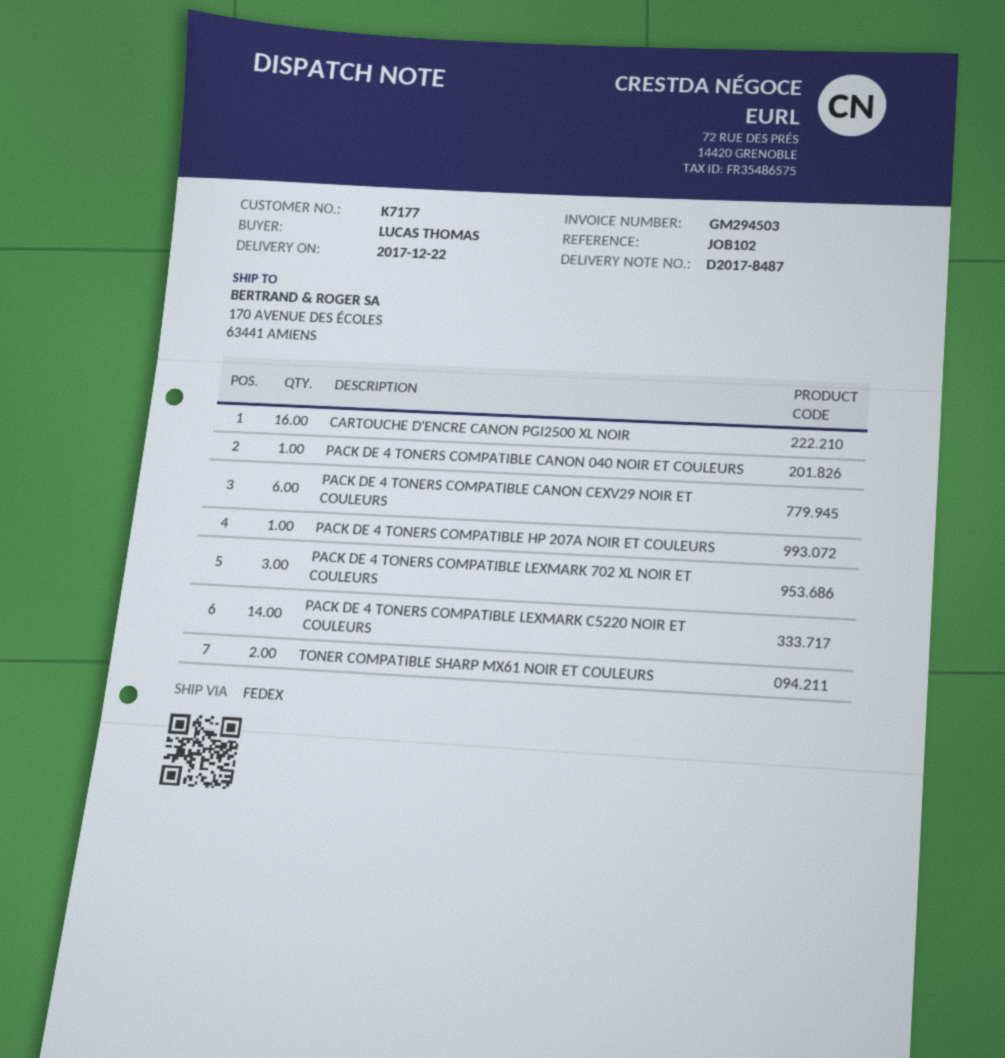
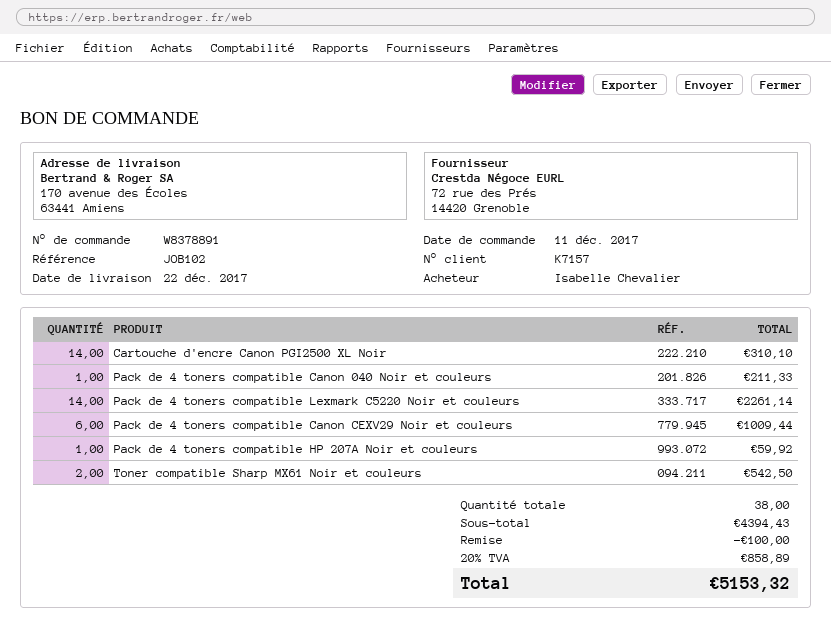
customer number: K7177 -> K7157
ordered by: LUCAS THOMAS -> Isabelle Chevalier
CARTOUCHE D'ENCRE CANON PGI2500 XL NOIR: 16 -> 14
PACK DE 4 TONERS COMPATIBLE LEXMARK 702 XL NOIR ET COULEURS: 3 -> none

